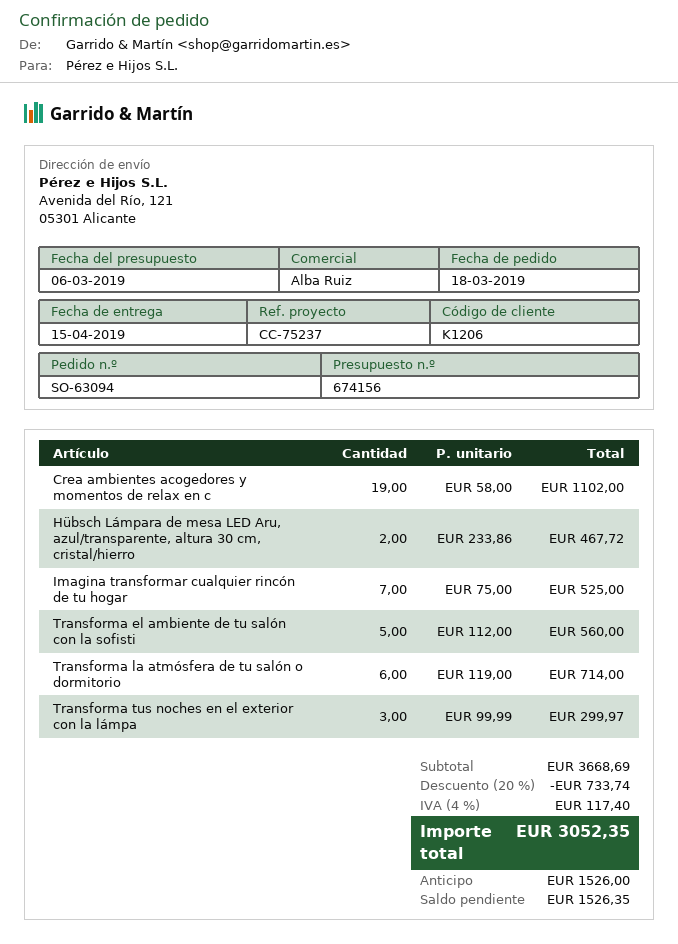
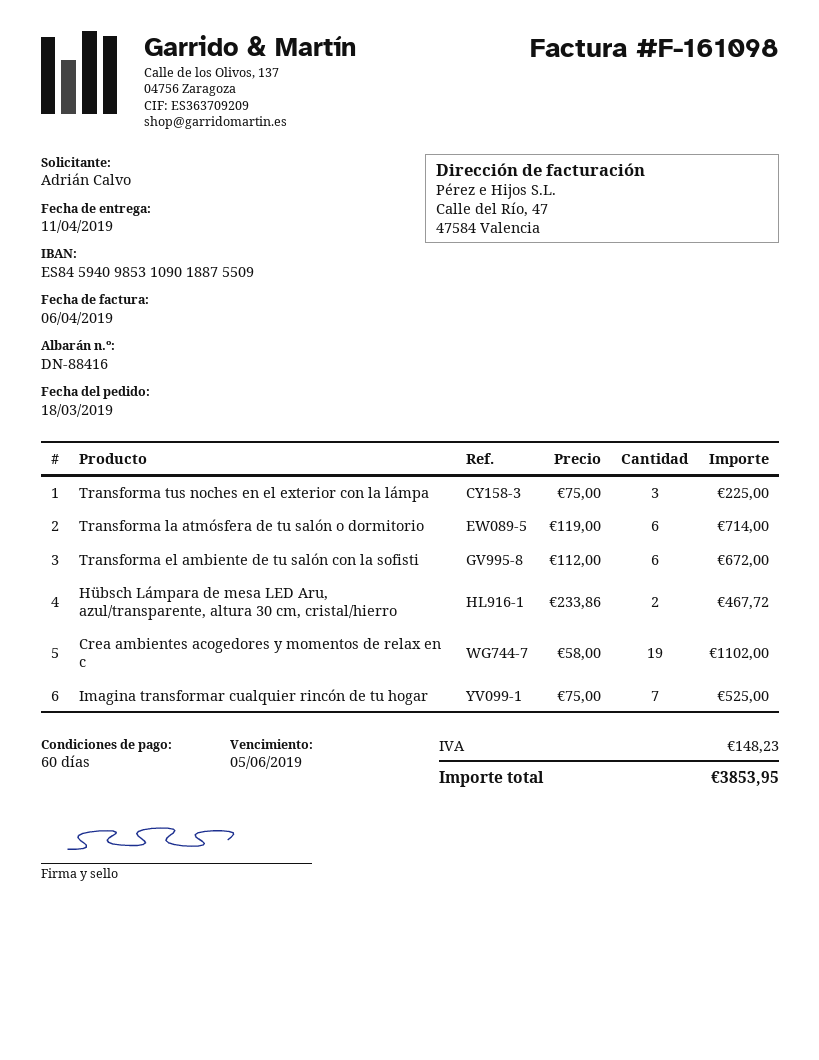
delivery date: 2019-04-15 -> 2019-04-11
Transforma el ambiente de tu salón con la sofisti: 5 x 112.00 = 560.00 -> 6 x 112.00 = 672.00
Transforma tus noches en el exterior con la lámpa: 3 x 99.99 = 299.97 -> 3 x 75.00 = 225.00
discount: 20% = 733.74 -> none
tax: 117.40 -> 148.23
total: 3052.35 -> 3853.95

